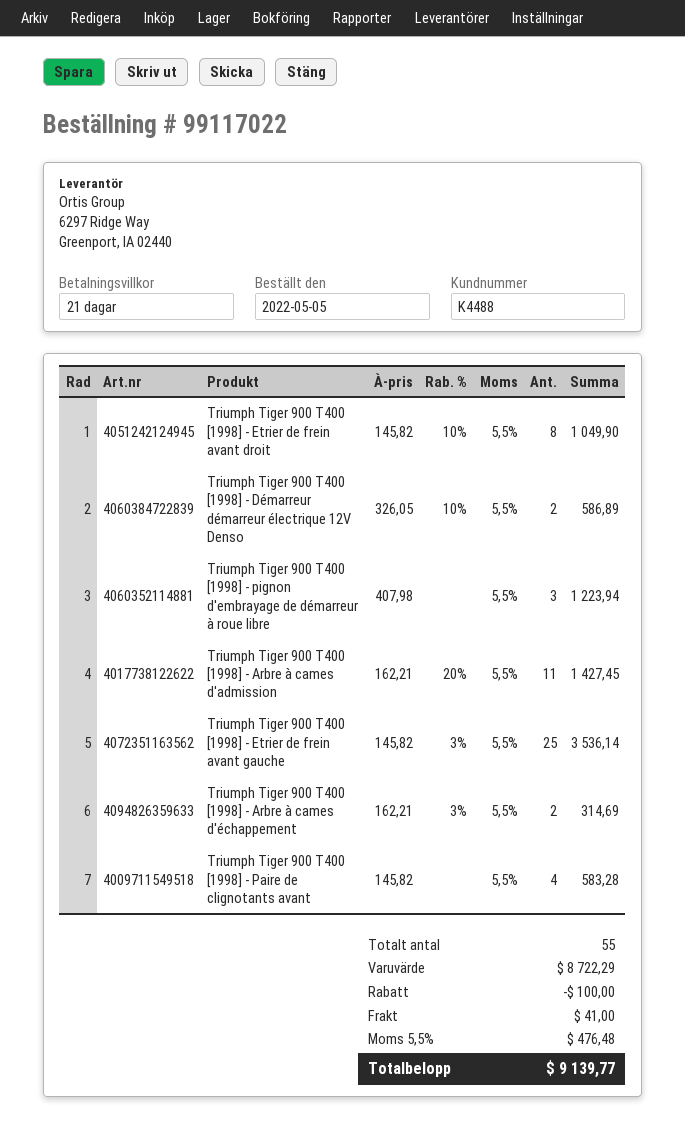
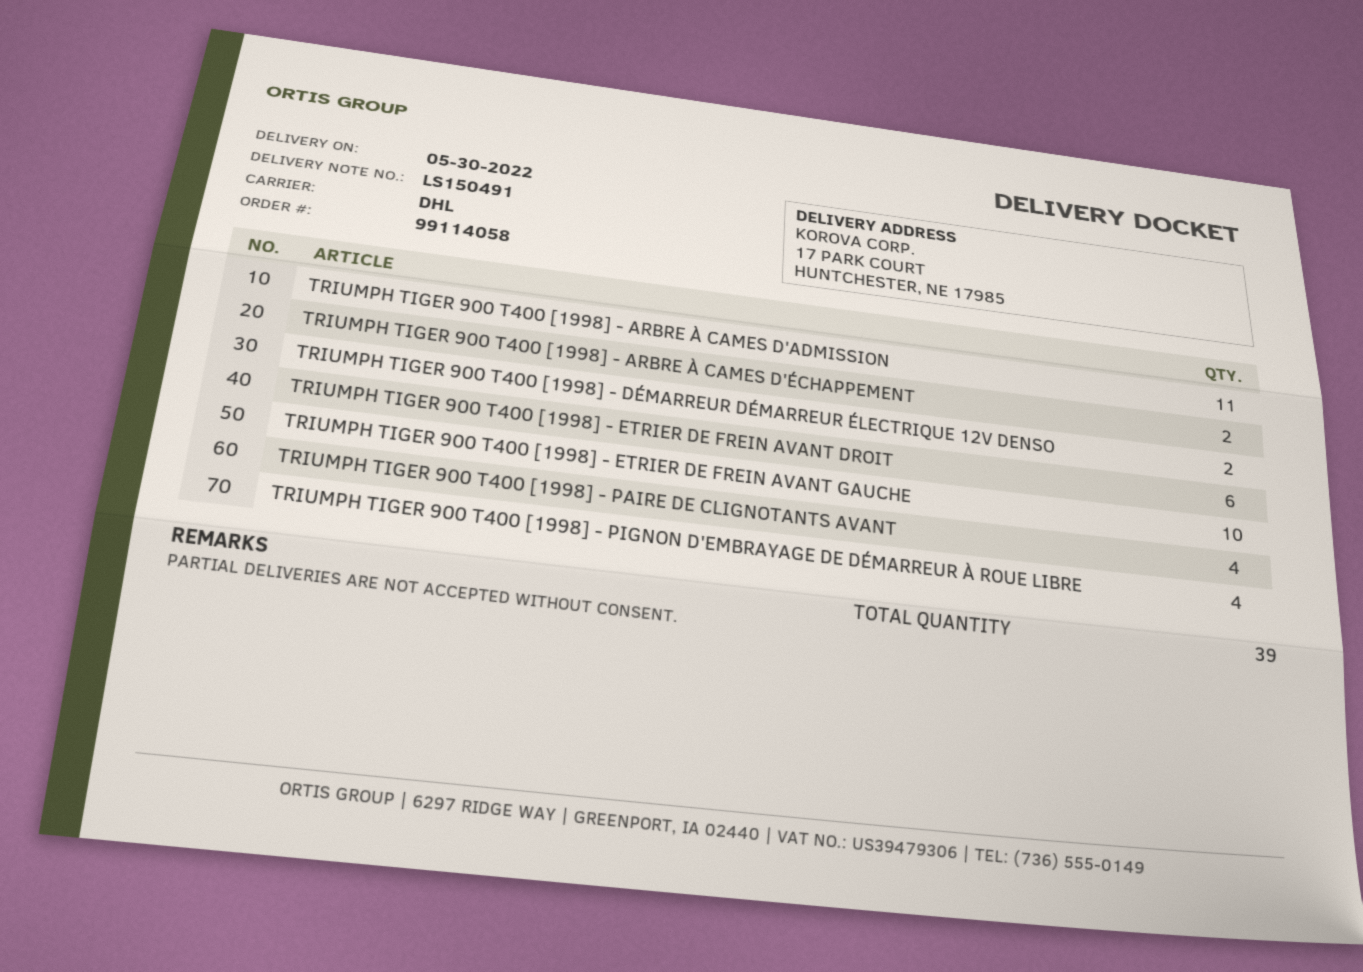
order number: 99117022 -> 99114058
Triumph Tiger 900 T400 [1998] - Etrier de frein avant droit: 8 -> 6
Triumph Tiger 900 T400 [1998] - pignon d'embrayage de démarreur à roue libre: 3 -> 4
Triumph Tiger 900 T400 [1998] - Etrier de frein avant gauche: 25 -> 10
total quantity: 55 -> 39

